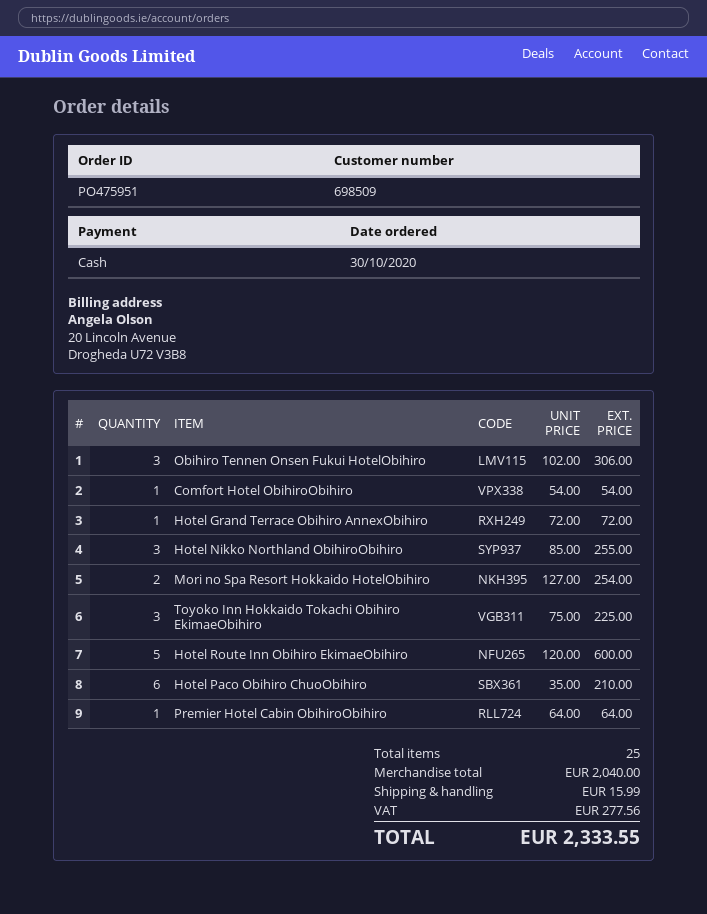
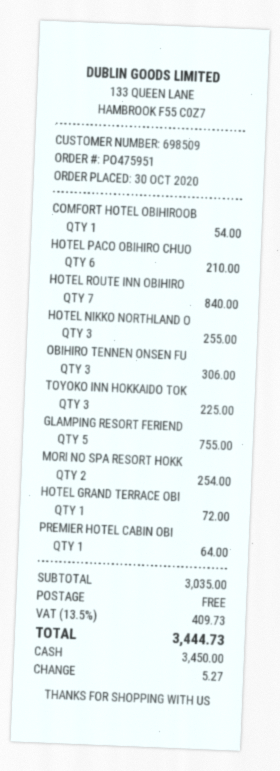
Hotel Route Inn Obihiro EkimaeObihiro: 5 for 600.00 -> 7 for 840.00
GLAMPING RESORT FERIEND: none -> 5 for 755.00
subtotal: 2040.00 -> 3035.00
shipping: 15.99 -> 0.00
tax: 277.56 -> 409.73
total: 2333.55 -> 3444.73

